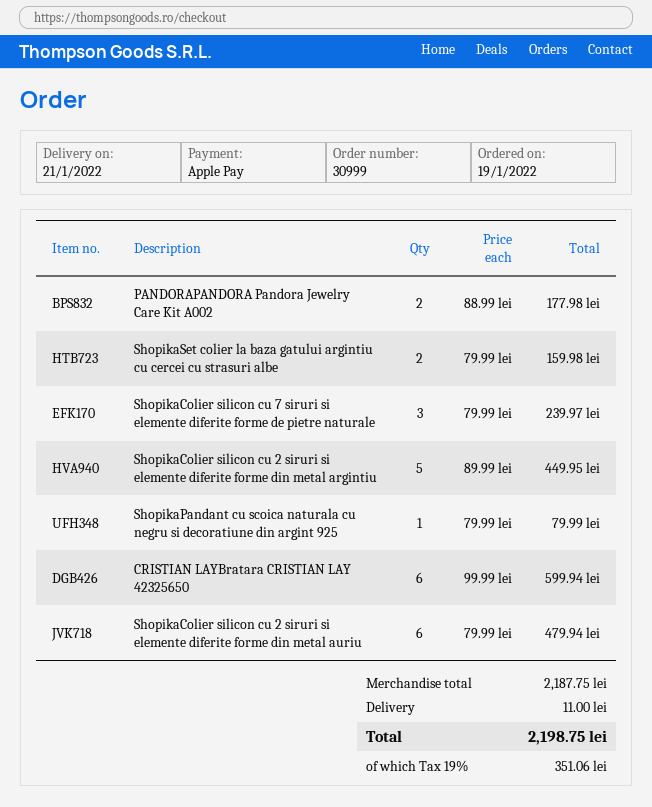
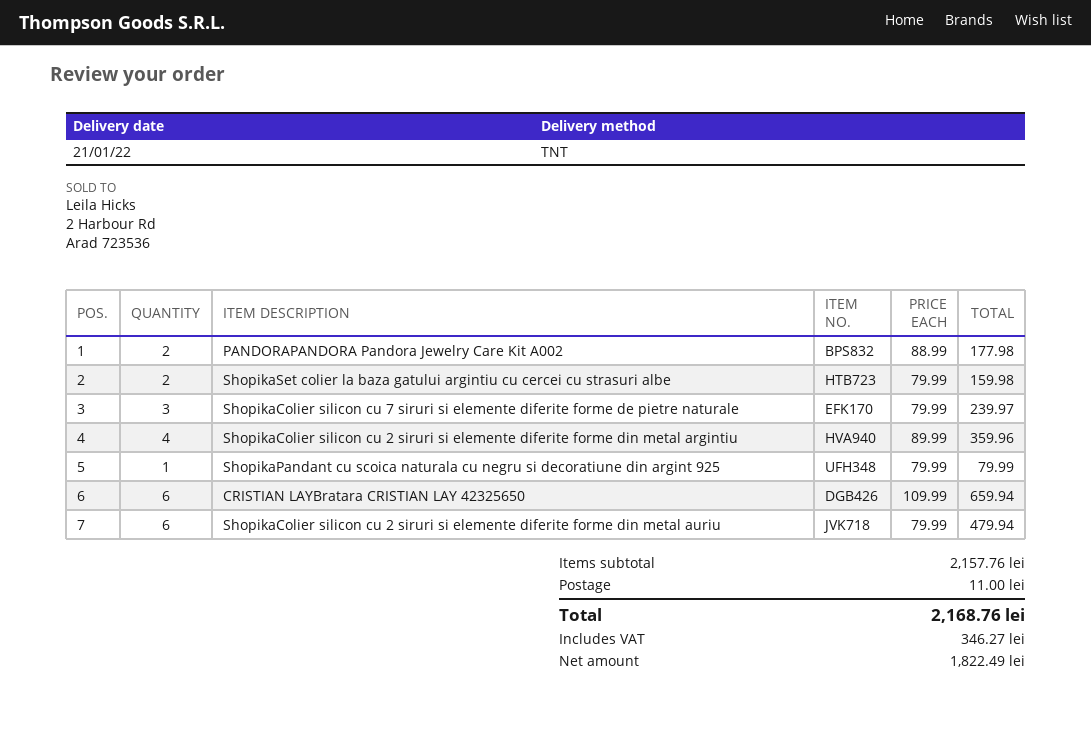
ShopikaColier silicon cu 2 siruri si elemente diferite forme din metal argintiu: 5 x 89.99 = 449.95 -> 4 x 89.99 = 359.96
CRISTIAN LAYBratara CRISTIAN LAY 42325650: 6 x 99.99 = 599.94 -> 6 x 109.99 = 659.94
subtotal: 2187.75 -> 2157.76
tax: 351.06 -> 346.27
total: 2198.75 -> 2168.76

